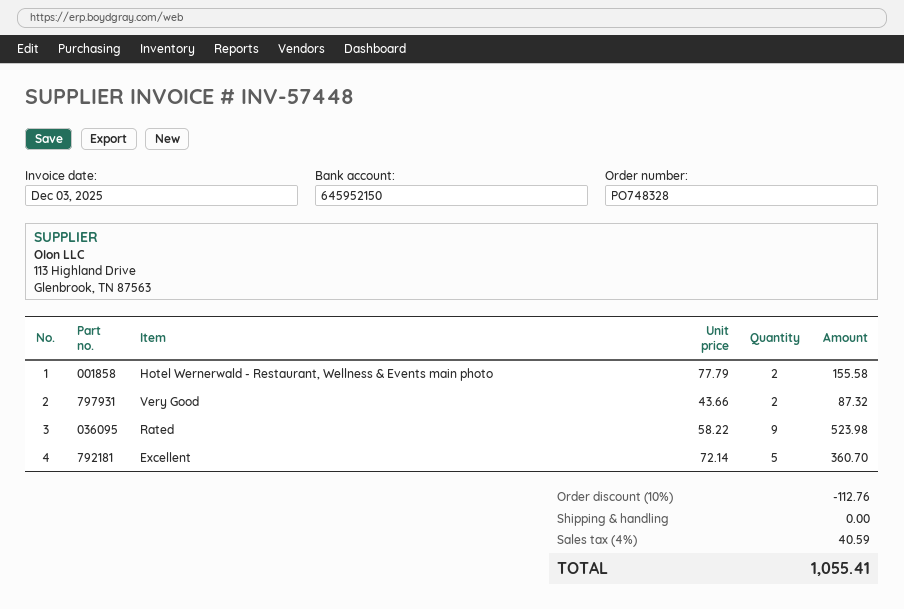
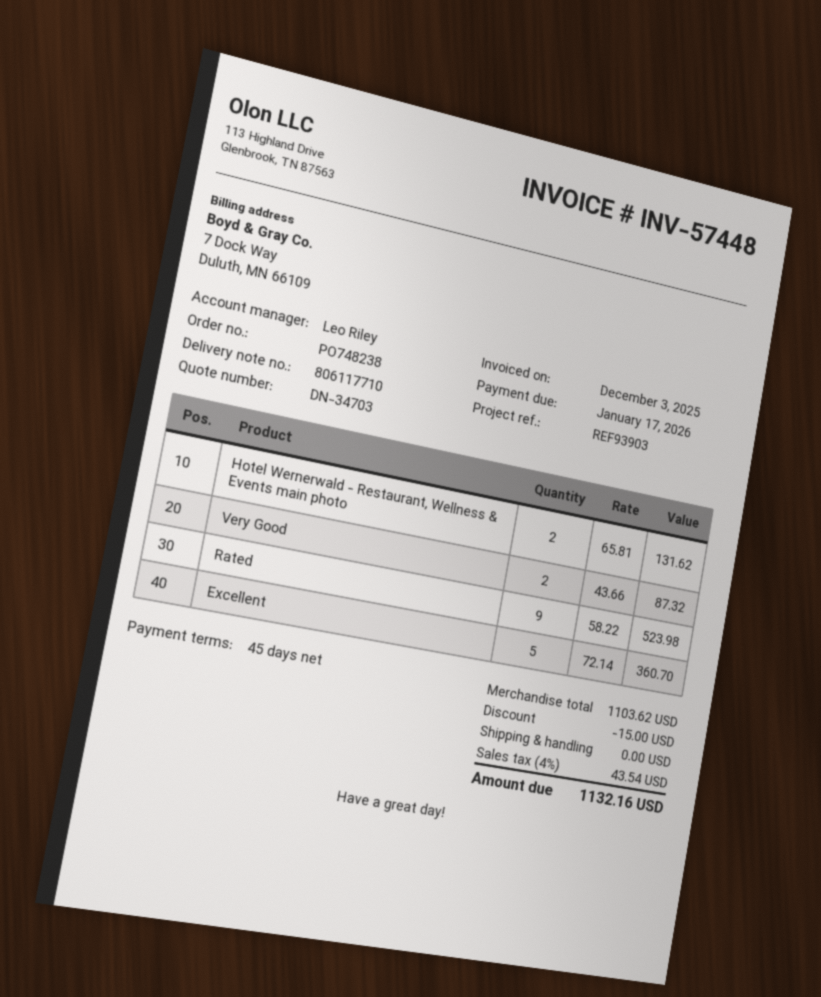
order number: PO748328 -> PO748238
Hotel Wernerwald - Restaurant, Wellness & Events main photo: 2 x 77.79 = 155.58 -> 2 x 65.81 = 131.62
discount: 112.76 -> 15.00
tax: 4% = 40.59 -> 4% = 43.54
total: 1055.41 -> 1132.16

